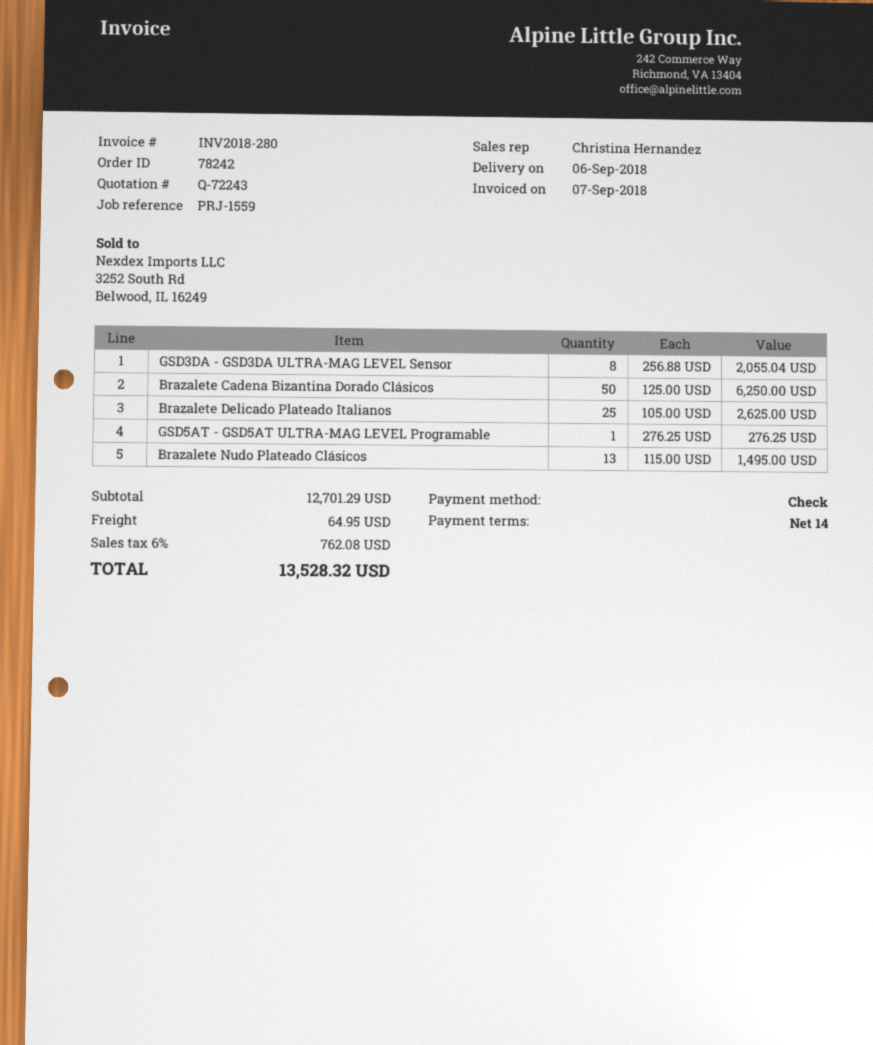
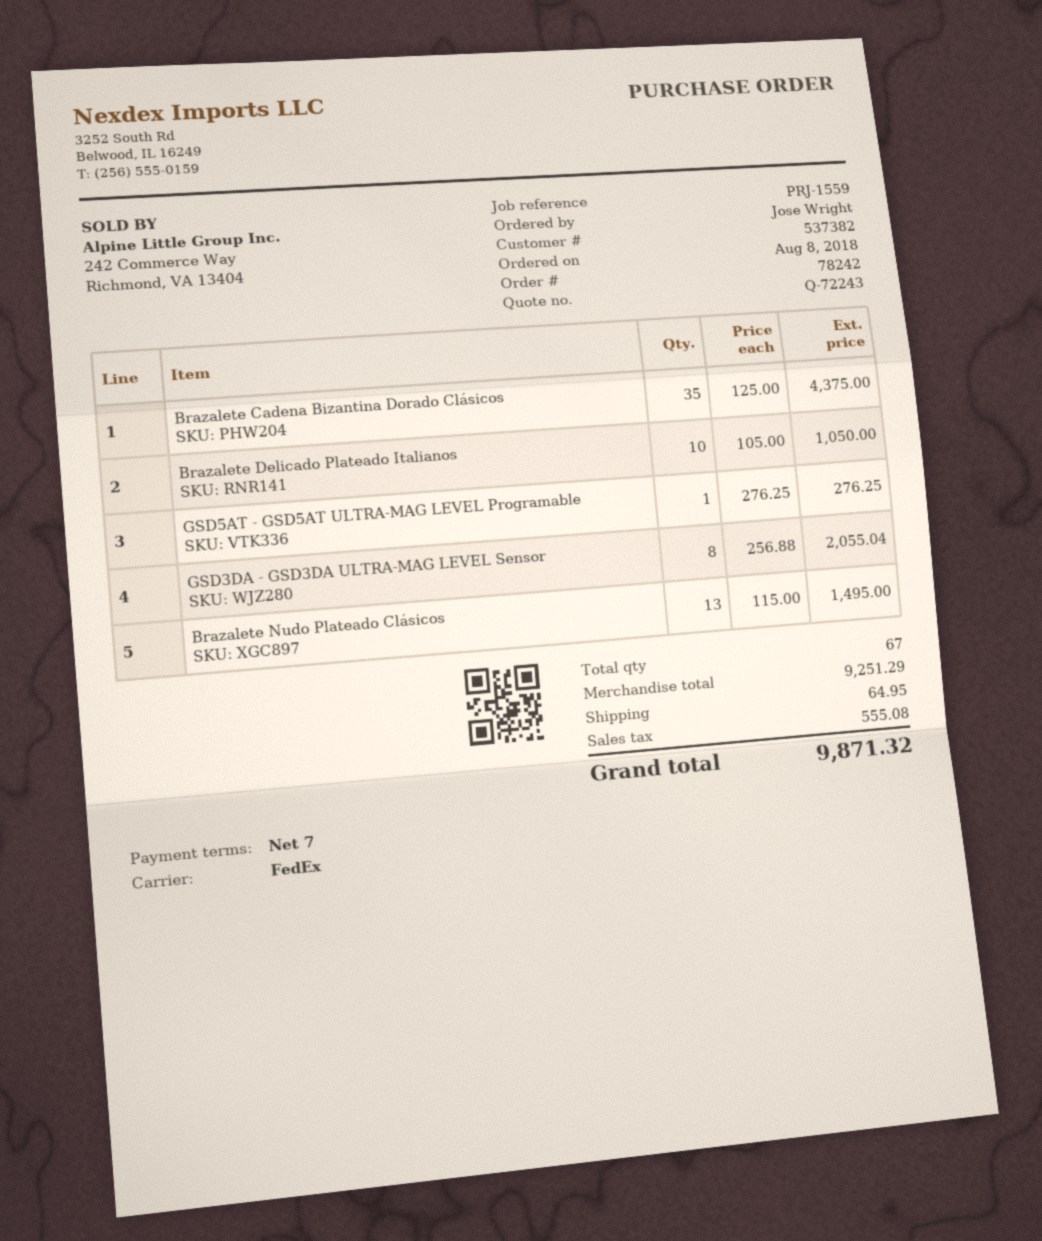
payment terms: 14 days -> 7 days
Brazalete Cadena Bizantina Dorado Clásicos: 50 x 125.00 = 6250.00 -> 35 x 125.00 = 4375.00
Brazalete Delicado Plateado Italianos: 25 x 105.00 = 2625.00 -> 10 x 105.00 = 1050.00
subtotal: 12701.29 -> 9251.29
tax: 762.08 -> 555.08
total: 13528.32 -> 9871.32

